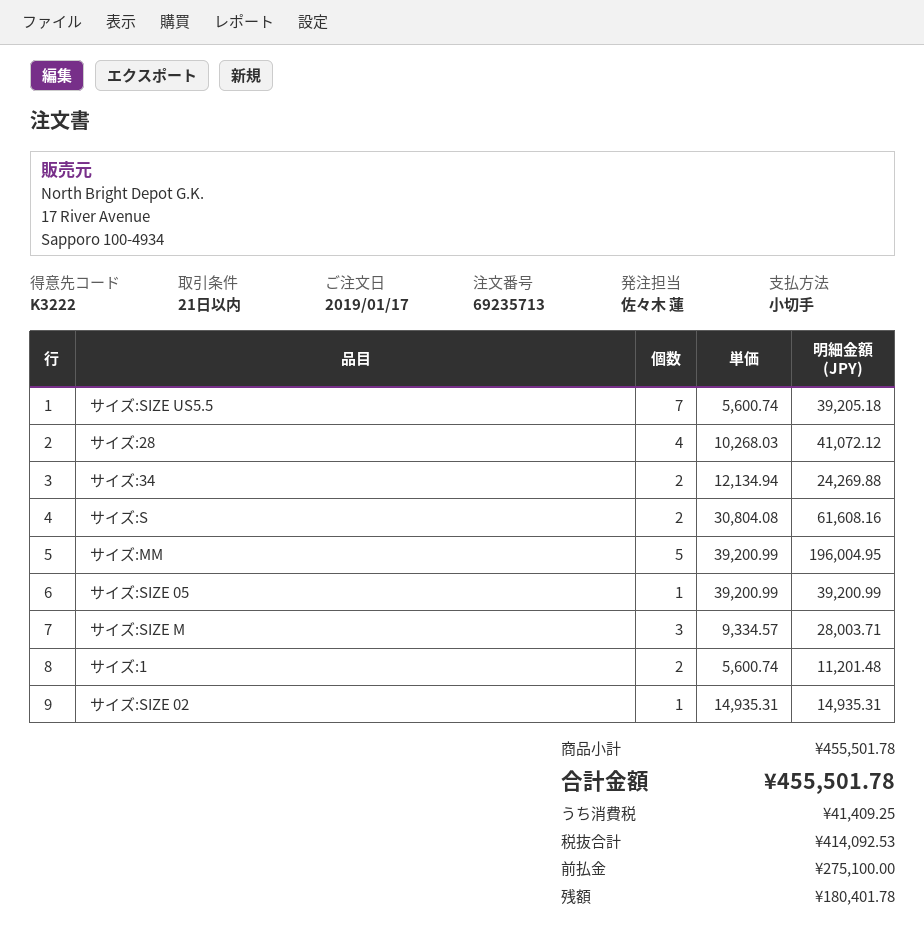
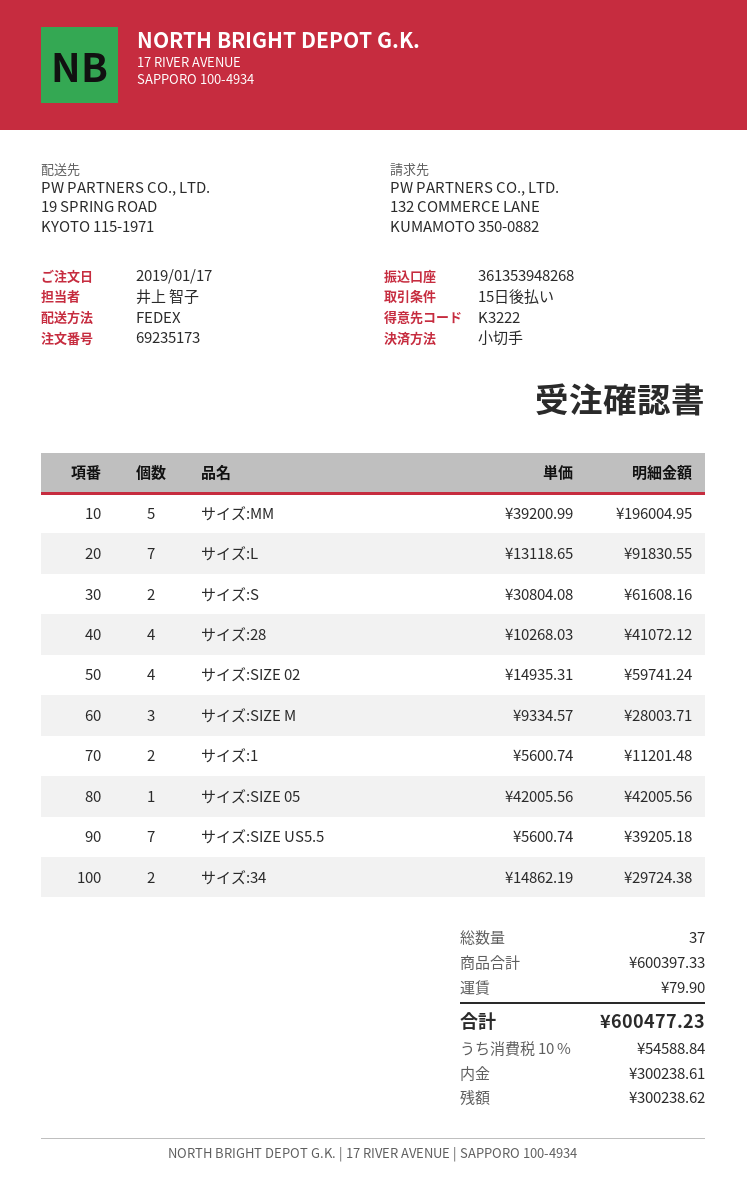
order number: 69235713 -> 69235173
payment terms: 21 days -> 15 days
サイズ:34: 2 x 12134.94 = 24269.88 -> 2 x 14862.19 = 29724.38
サイズ:SIZE 05: 1 x 39200.99 = 39200.99 -> 1 x 42005.56 = 42005.56
サイズ:SIZE 02: 1 x 14935.31 = 14935.31 -> 4 x 14935.31 = 59741.24
サイズ:L: none -> 7 x 13118.65 = 91830.55
subtotal: 455501.78 -> 600397.33
shipping: none -> 79.90
tax: 41409.25 -> 54588.84
total: 455501.78 -> 600477.23
deposit: 275100.00 -> 300238.61
balance: 180401.78 -> 300238.62

